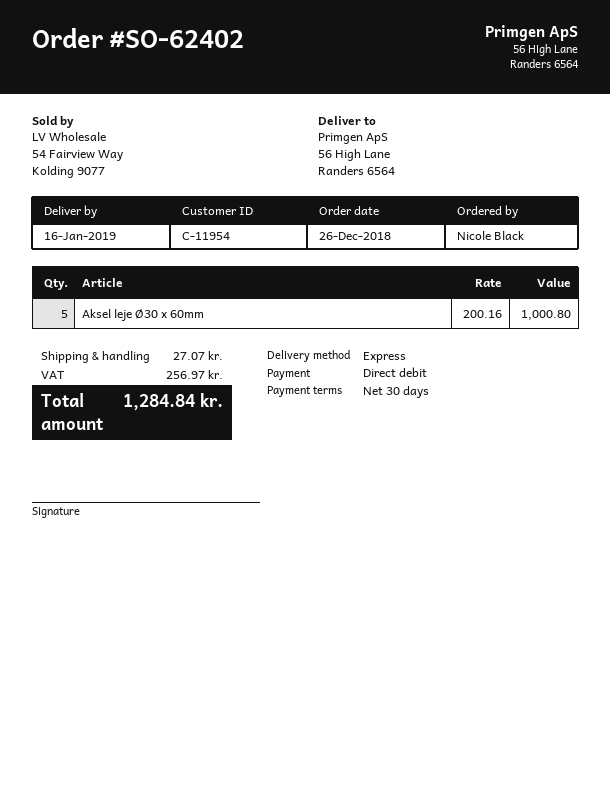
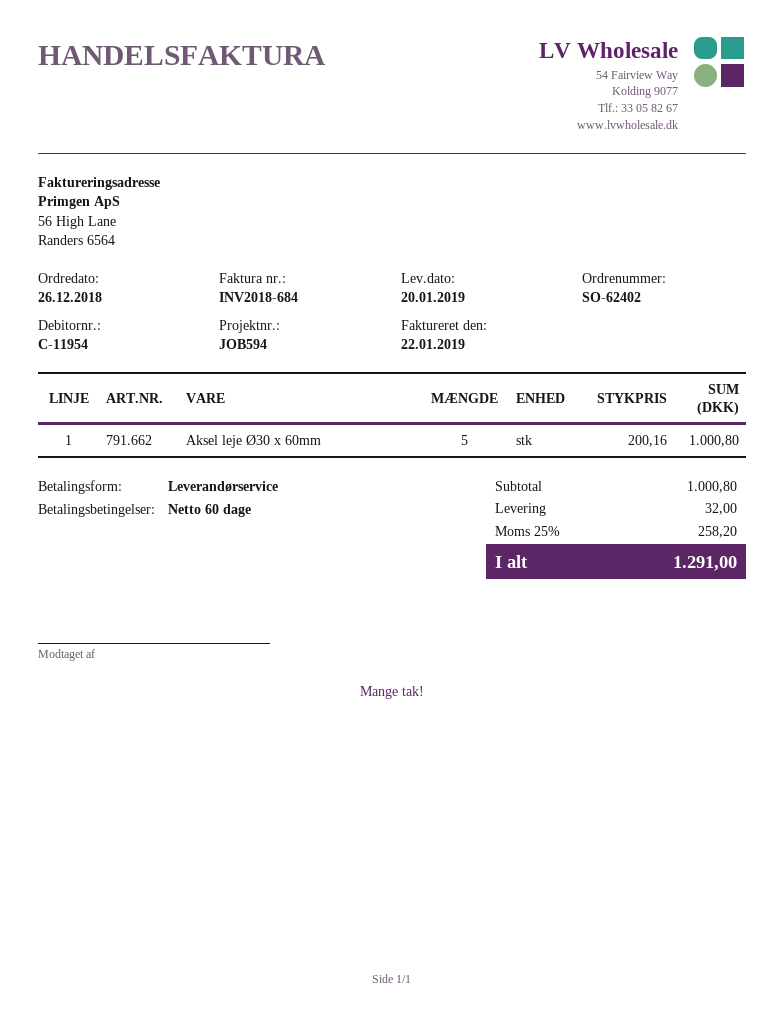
delivery date: 2019-01-16 -> 2019-01-20
payment terms: 30 days -> 60 days
shipping: 27.07 -> 32.00
tax: 256.97 -> 258.20
total: 1284.84 -> 1291.00

